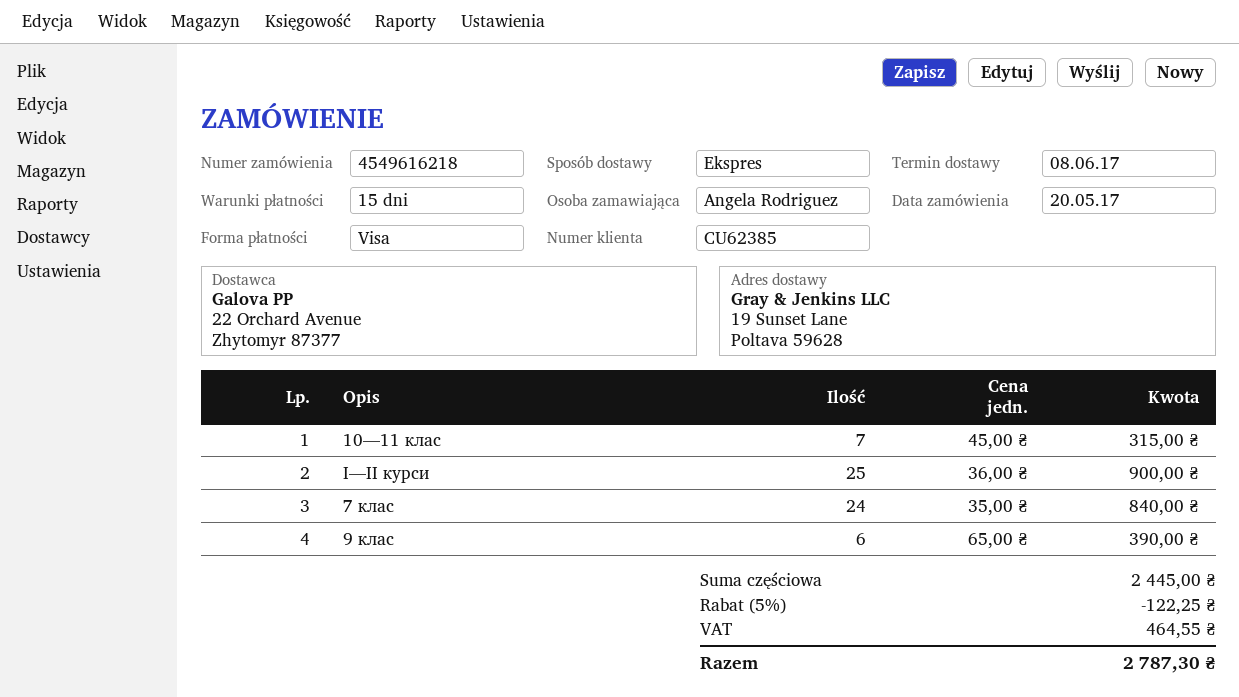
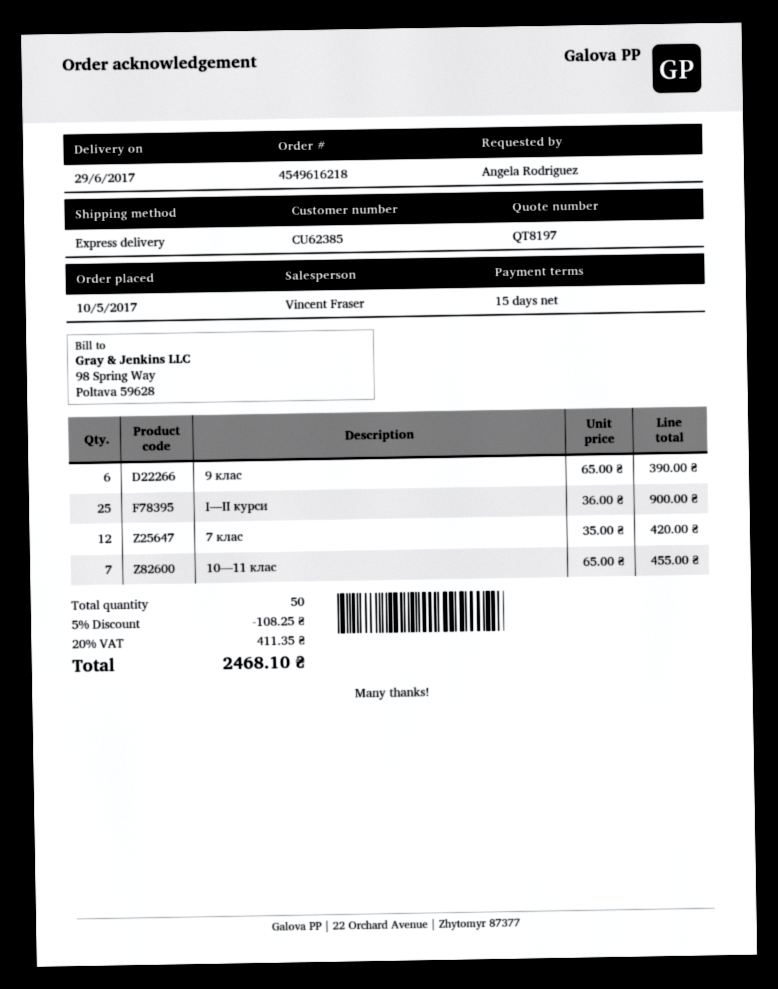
order date: 2017-05-20 -> 2017-05-10
delivery date: 2017-06-08 -> 2017-06-29
10—11 клас: 7 x 45.00 = 315.00 -> 7 x 65.00 = 455.00
7 клас: 24 x 35.00 = 840.00 -> 12 x 35.00 = 420.00
discount: 5% = 122.25 -> 5% = 108.25
tax: 464.55 -> 411.35
total: 2787.30 -> 2468.10

